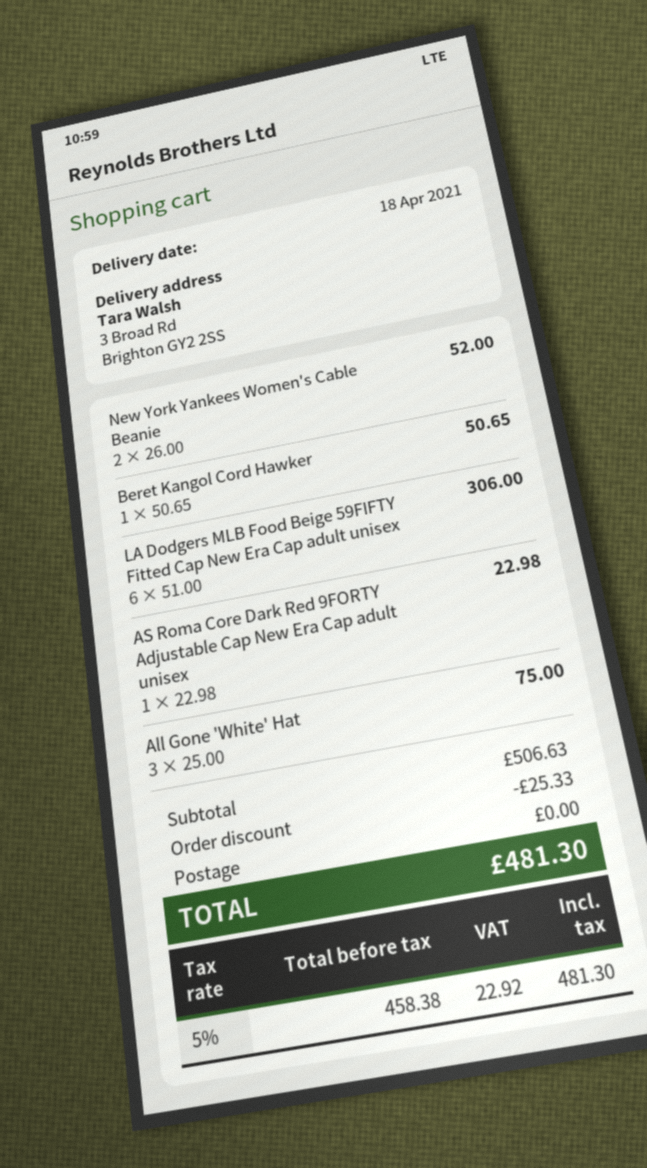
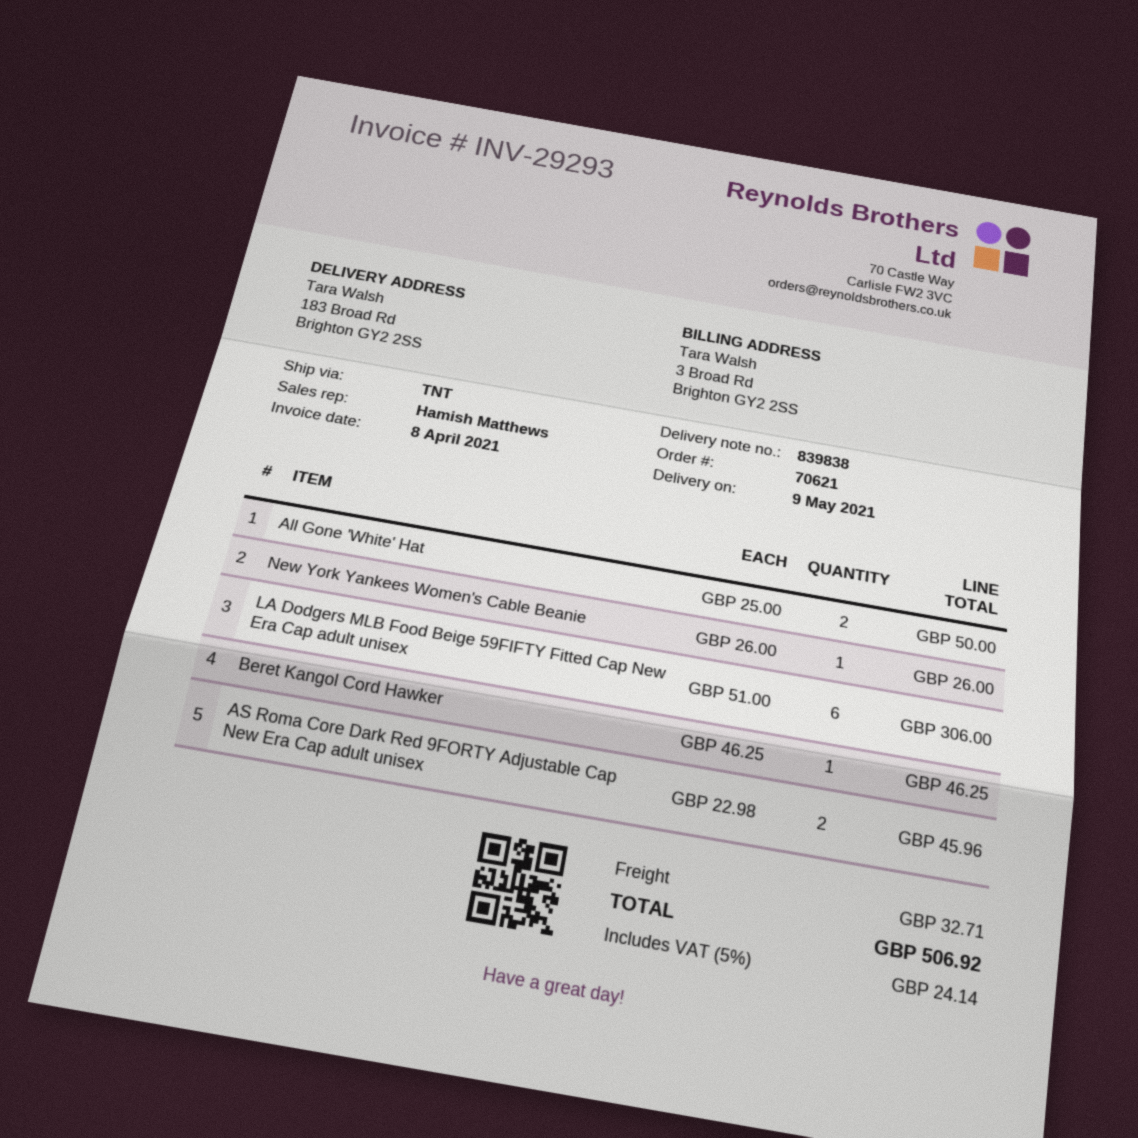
delivery date: 2021-04-18 -> 2021-05-09
ship to: 3 Broad Rd, Brighton GY2 2SS -> 183 Broad Rd, Brighton GY2 2SS
New York Yankees Women's Cable Beanie: 2 x 26.00 = 52.00 -> 1 x 26.00 = 26.00
Beret Kangol Cord Hawker: 1 x 50.65 = 50.65 -> 1 x 46.25 = 46.25
AS Roma Core Dark Red 9FORTY Adjustable Cap New Era Cap adult unisex: 1 x 22.98 = 22.98 -> 2 x 22.98 = 45.96
All Gone 'White' Hat: 3 x 25.00 = 75.00 -> 2 x 25.00 = 50.00
discount: 25.33 -> none
shipping: 0.00 -> 32.71
tax: 5% = 22.92 -> 5% = 24.14
total: 481.30 -> 506.92

